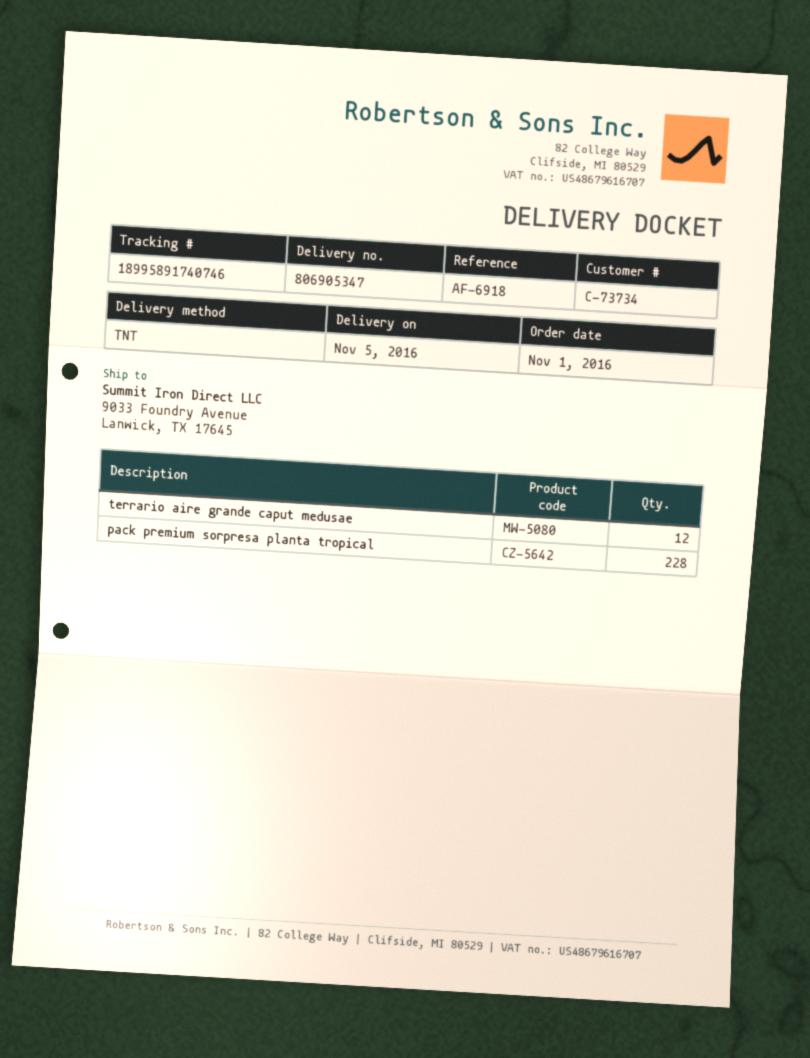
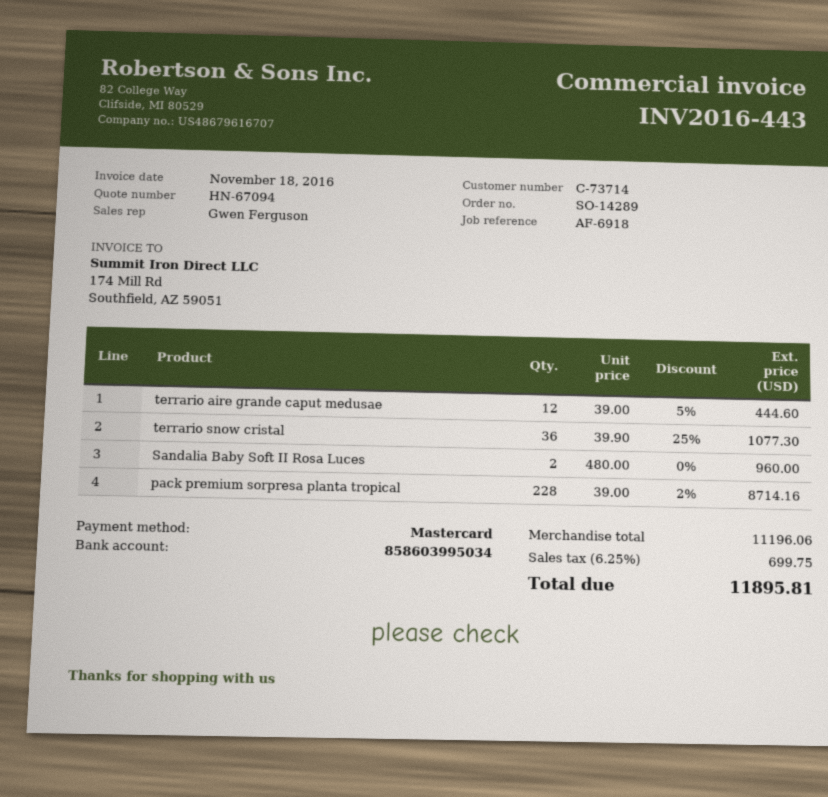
customer number: C-73734 -> C-73714
terrario snow cristal: none -> 36
Sandalia Baby Soft II Rosa Luces: none -> 2

